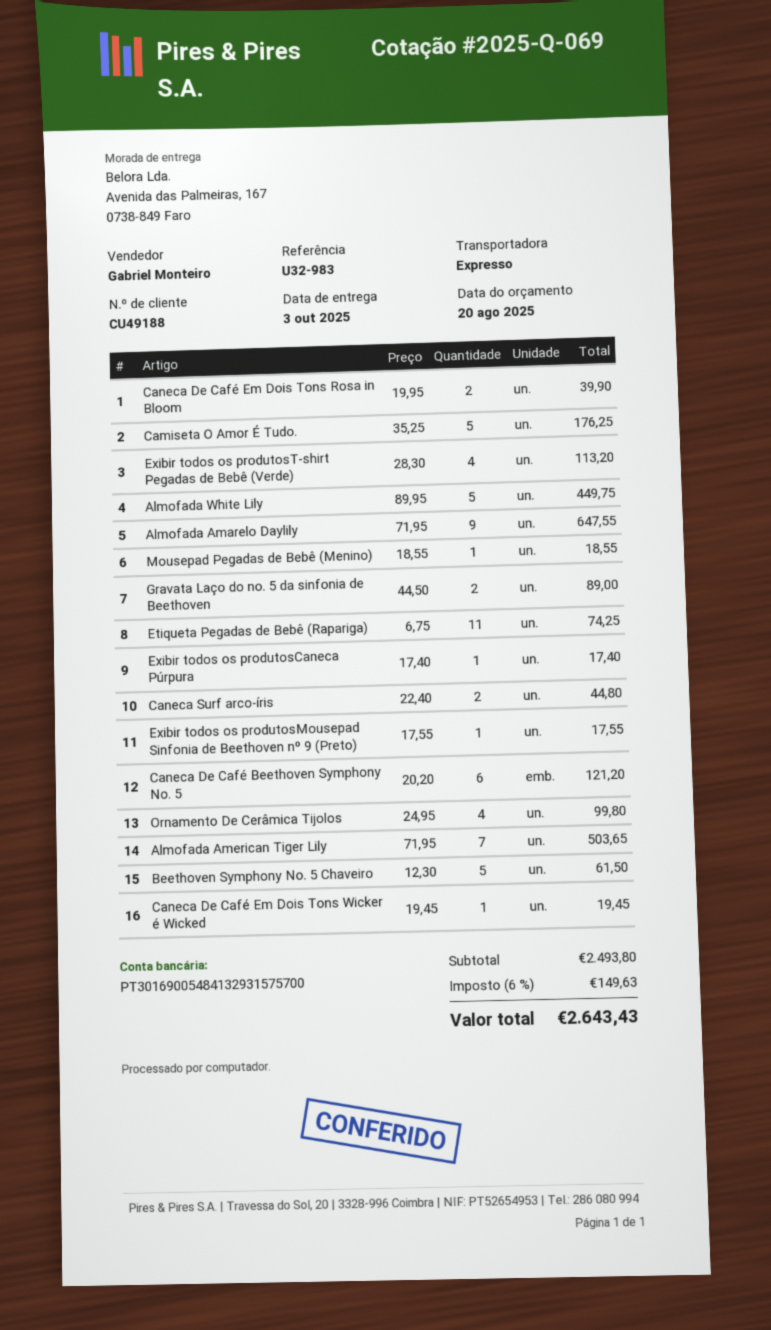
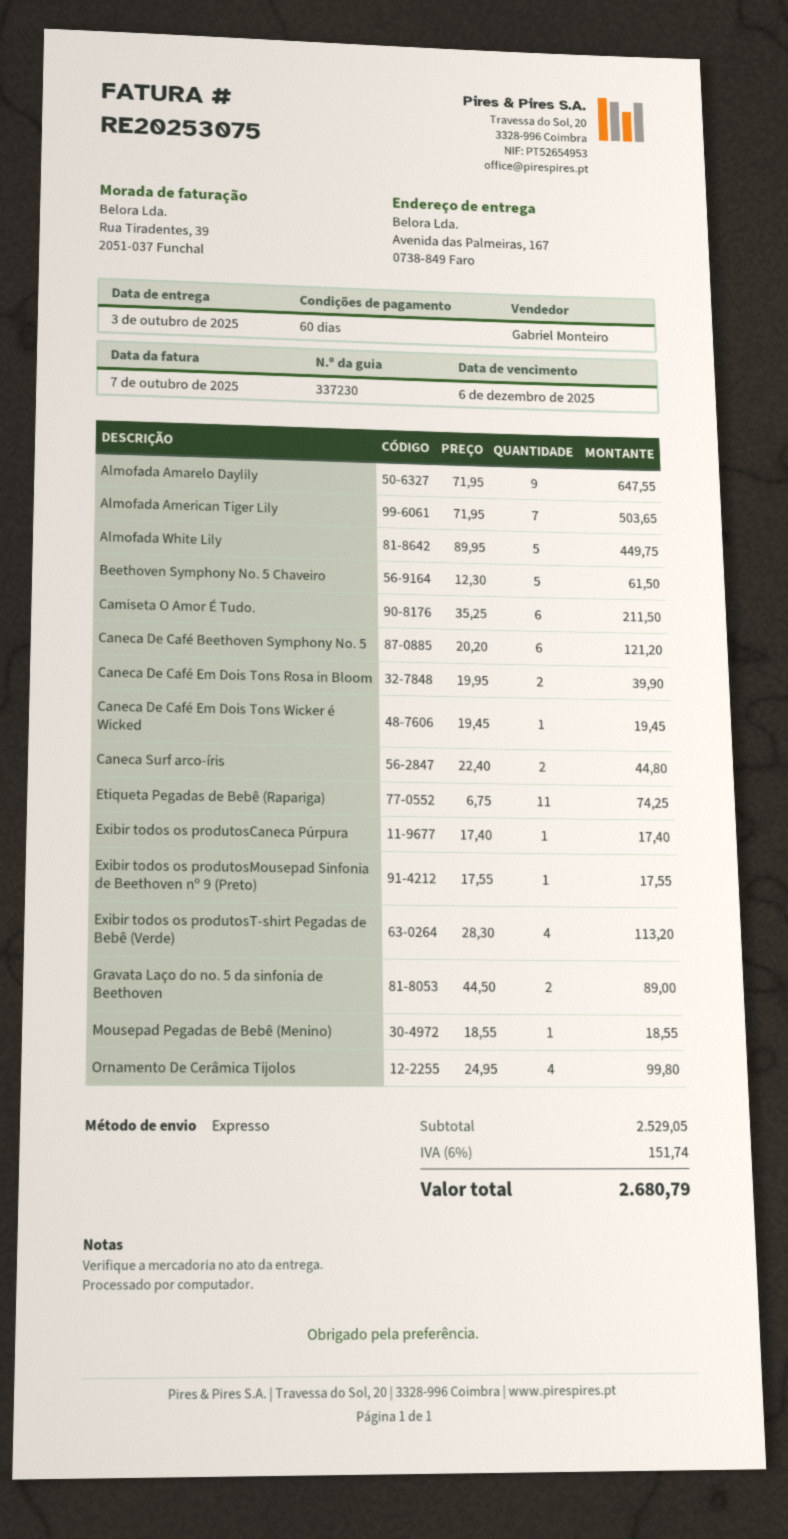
Camiseta O Amor É Tudo.: 5 x 35.25 = 176.25 -> 6 x 35.25 = 211.50
subtotal: 2493.80 -> 2529.05
tax: 6% = 149.63 -> 6% = 151.74
total: 2643.43 -> 2680.79

